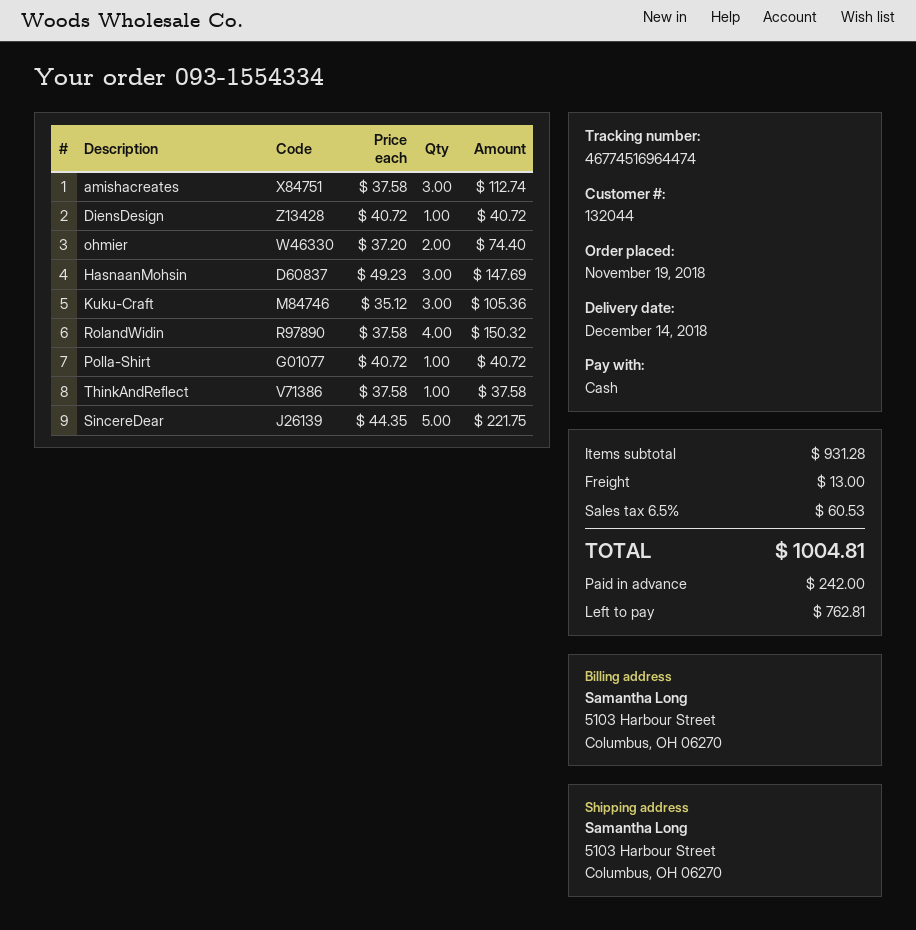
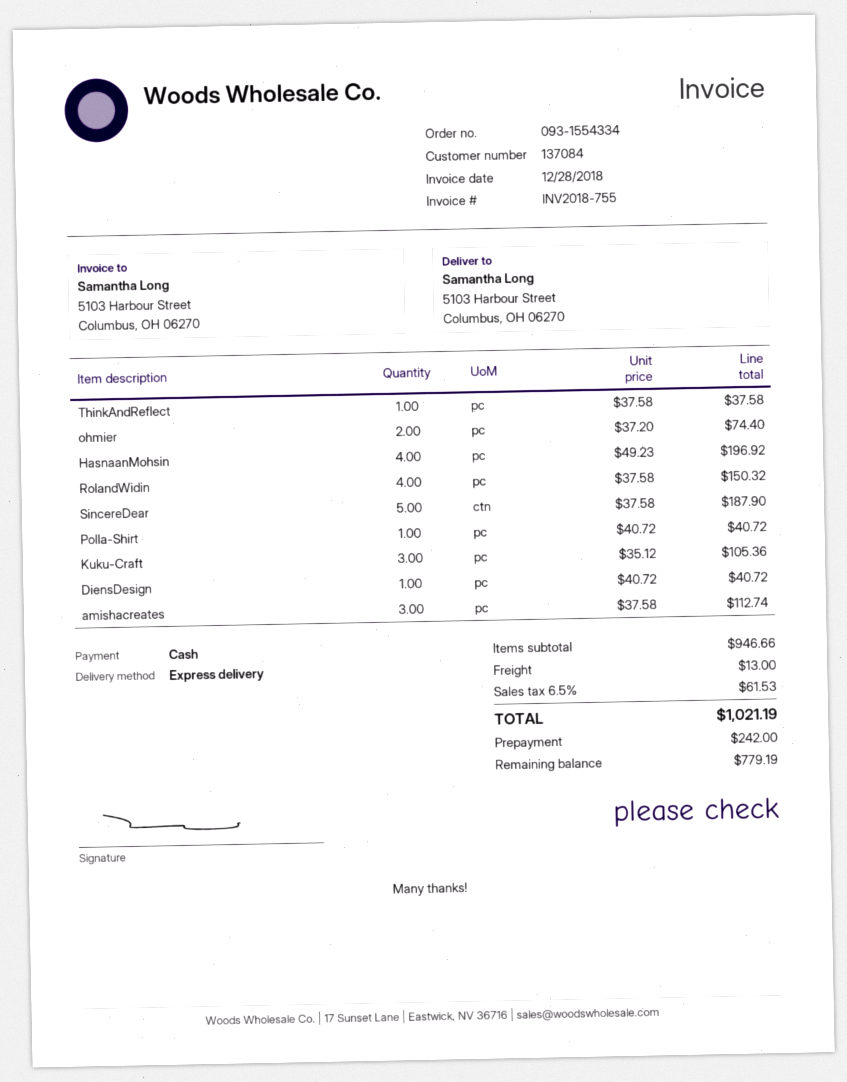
customer number: 132044 -> 137084
HasnaanMohsin: 3 x 49.23 = 147.69 -> 4 x 49.23 = 196.92
SincereDear: 5 x 44.35 = 221.75 -> 5 x 37.58 = 187.90
subtotal: 931.28 -> 946.66
tax: 6.5% = 60.53 -> 6.5% = 61.53
total: 1004.81 -> 1021.19
balance: 762.81 -> 779.19

